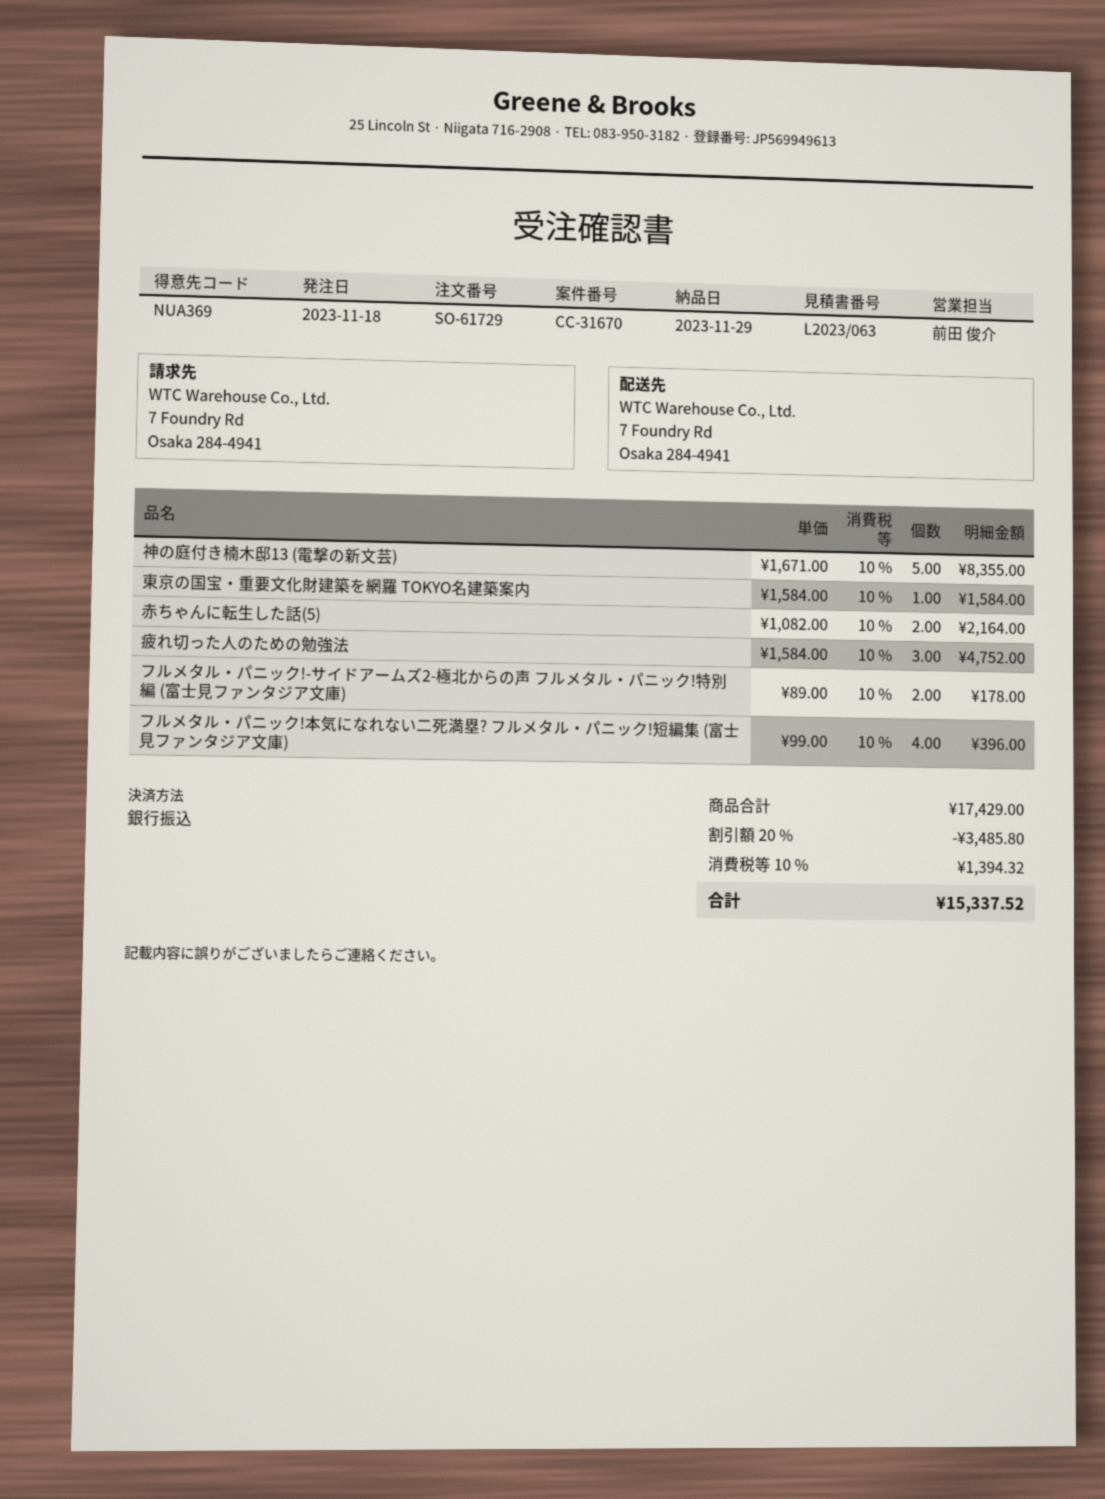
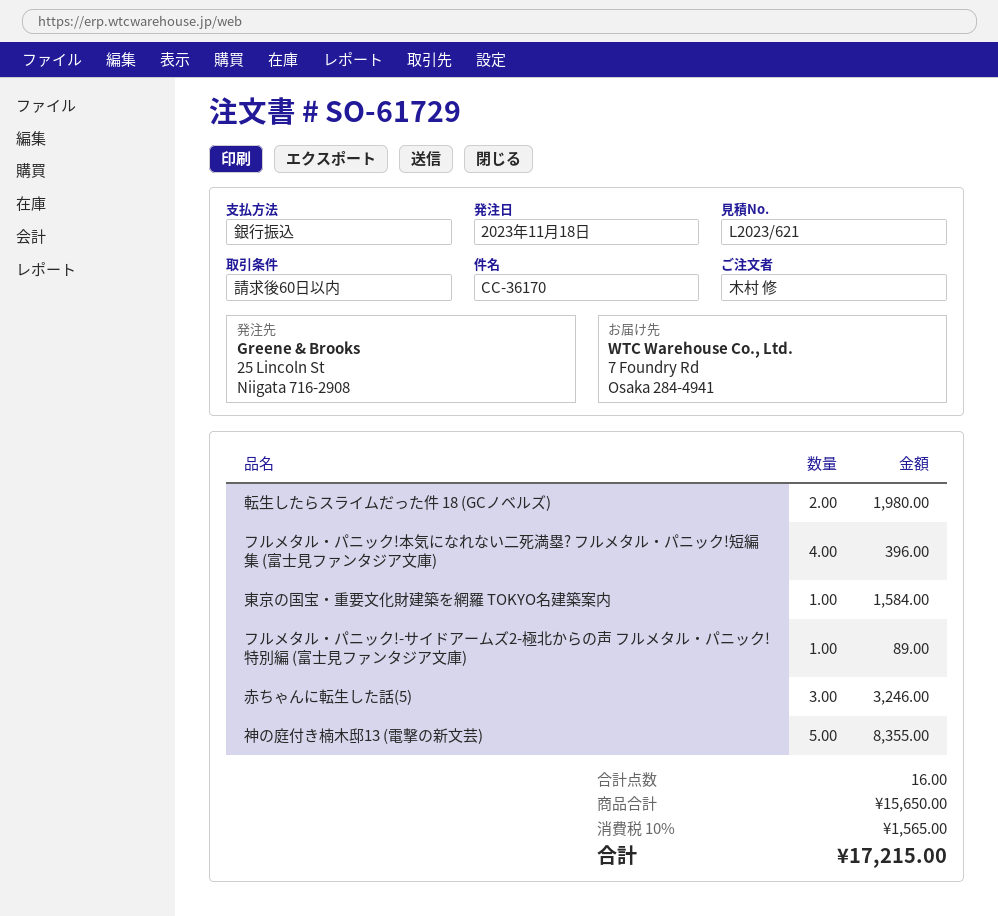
quote number: L2023/063 -> L2023/621
reference: CC-31670 -> CC-36170
赤ちゃんに転生した話(5): 2 for 2164.00 -> 3 for 3246.00
疲れ切った人のための勉強法: 3 for 4752.00 -> none
フルメタル・パニック!-サイドアームズ2-極北からの声 フルメタル・パニック!特別編 (富士見ファンタジア文庫): 2 for 178.00 -> 1 for 89.00
転生したらスライムだった件 18 (GCノベルズ): none -> 2 for 1980.00
subtotal: 17429.00 -> 15650.00
discount: 20% = 3485.80 -> none
tax: 10% = 1394.32 -> 10% = 1565.00
total: 15337.52 -> 17215.00

